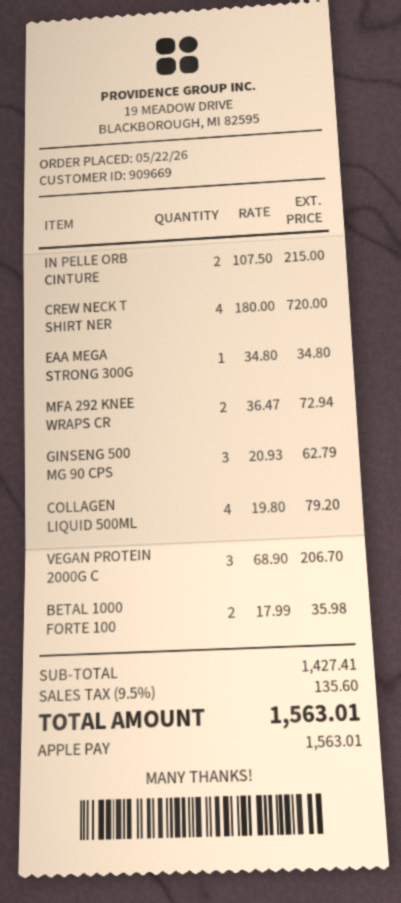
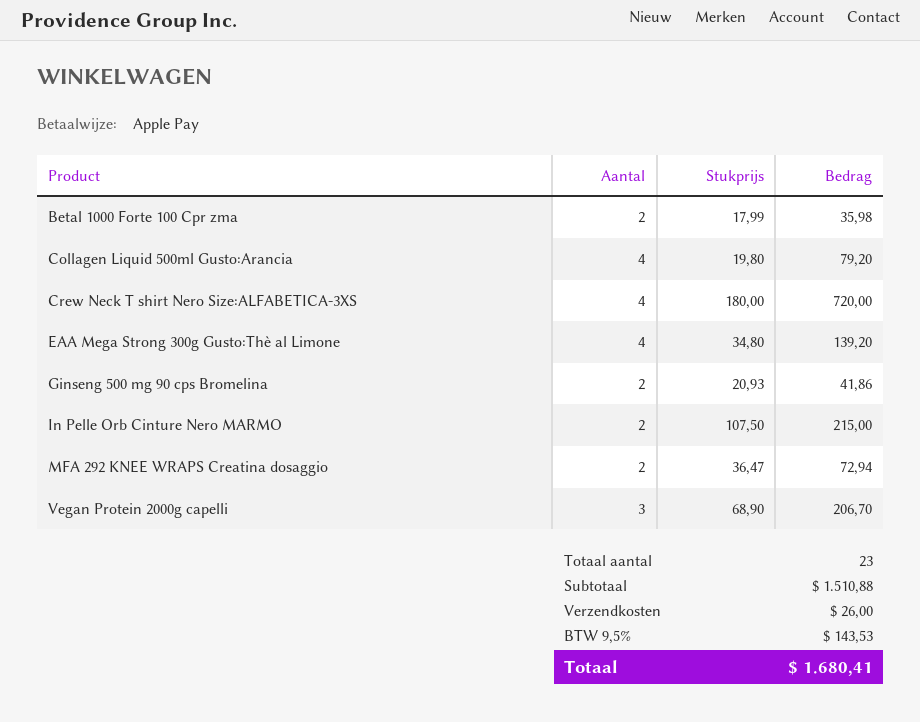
EAA MEGA STRONG 300G: 1 x 34.80 = 34.80 -> 4 x 34.80 = 139.20
GINSENG 500 MG 90 CPS: 3 x 20.93 = 62.79 -> 2 x 20.93 = 41.86
subtotal: 1427.41 -> 1510.88
shipping: none -> 26.00
tax: 9.5% = 135.60 -> 9.5% = 143.53
total: 1563.01 -> 1680.41

